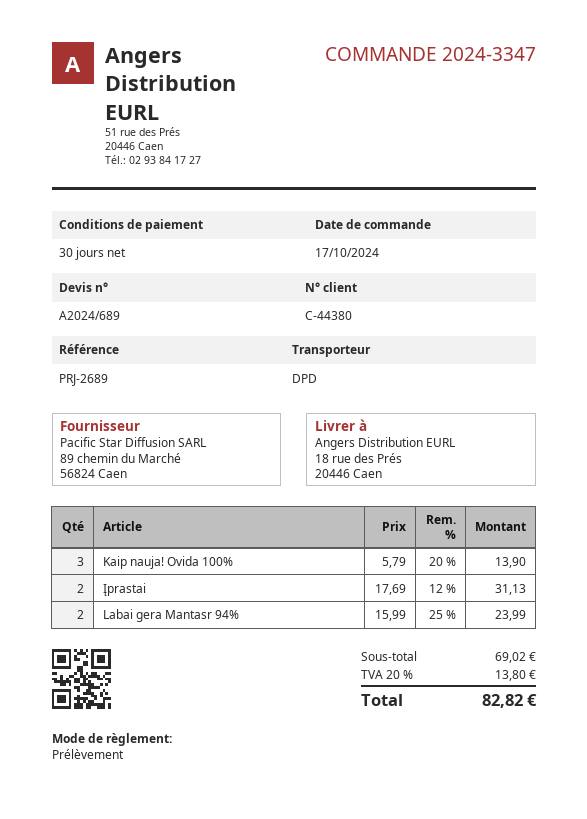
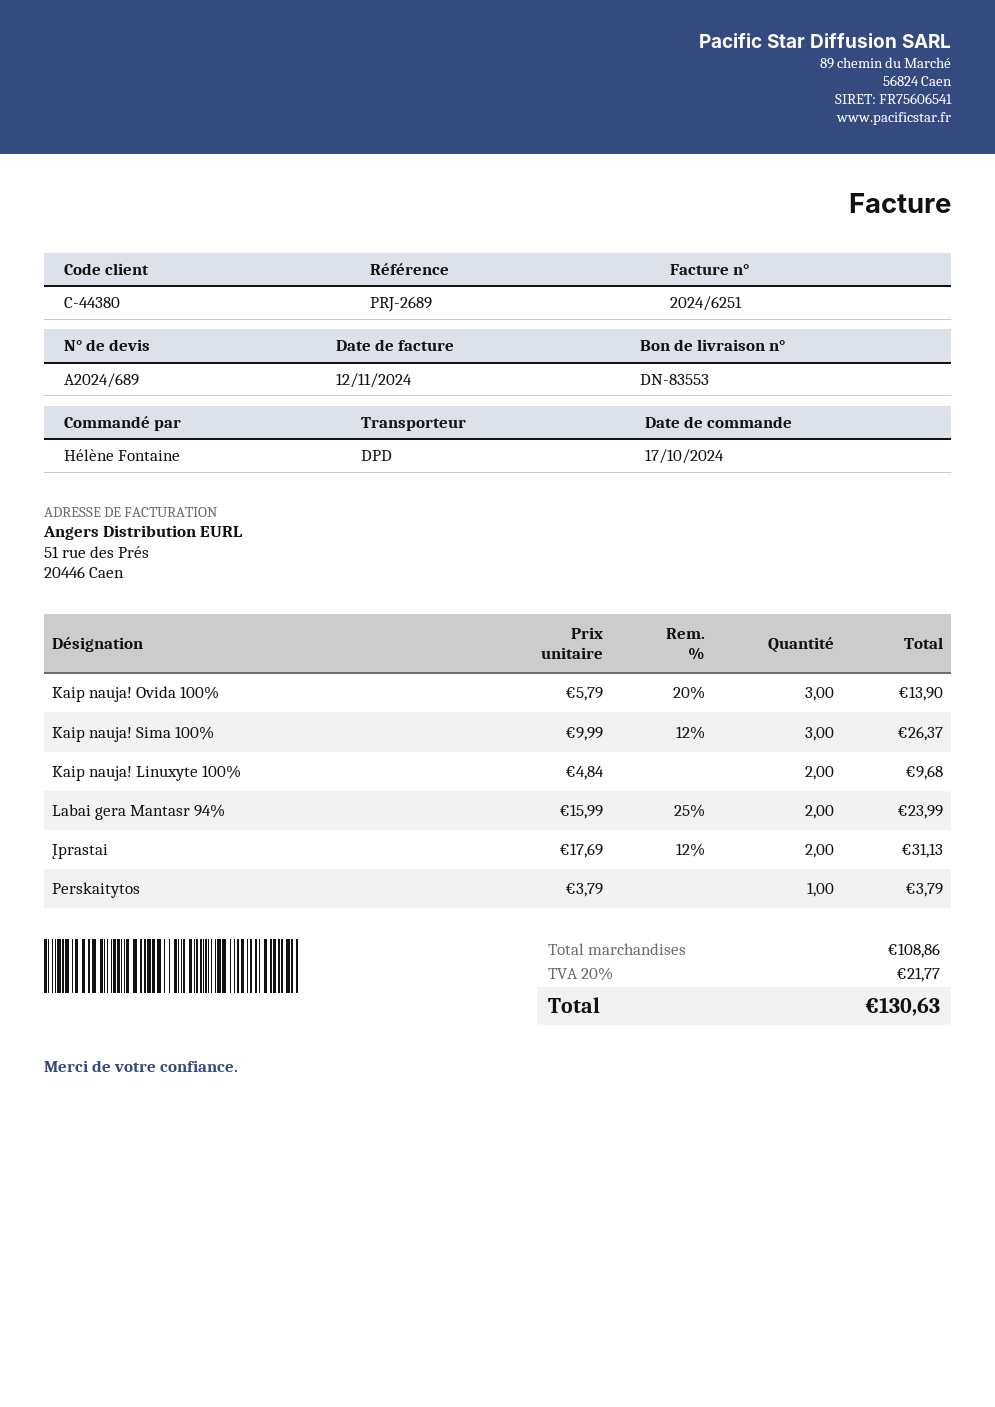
Kaip nauja! Sima 100%: none -> 3 x 9.99 - 12% = 26.37
Kaip nauja! Linuxyte 100%: none -> 2 x 4.84 = 9.68
Perskaitytos: none -> 1 x 3.79 = 3.79
subtotal: 69.02 -> 108.86
tax: 20% = 13.80 -> 20% = 21.77
total: 82.82 -> 130.63

